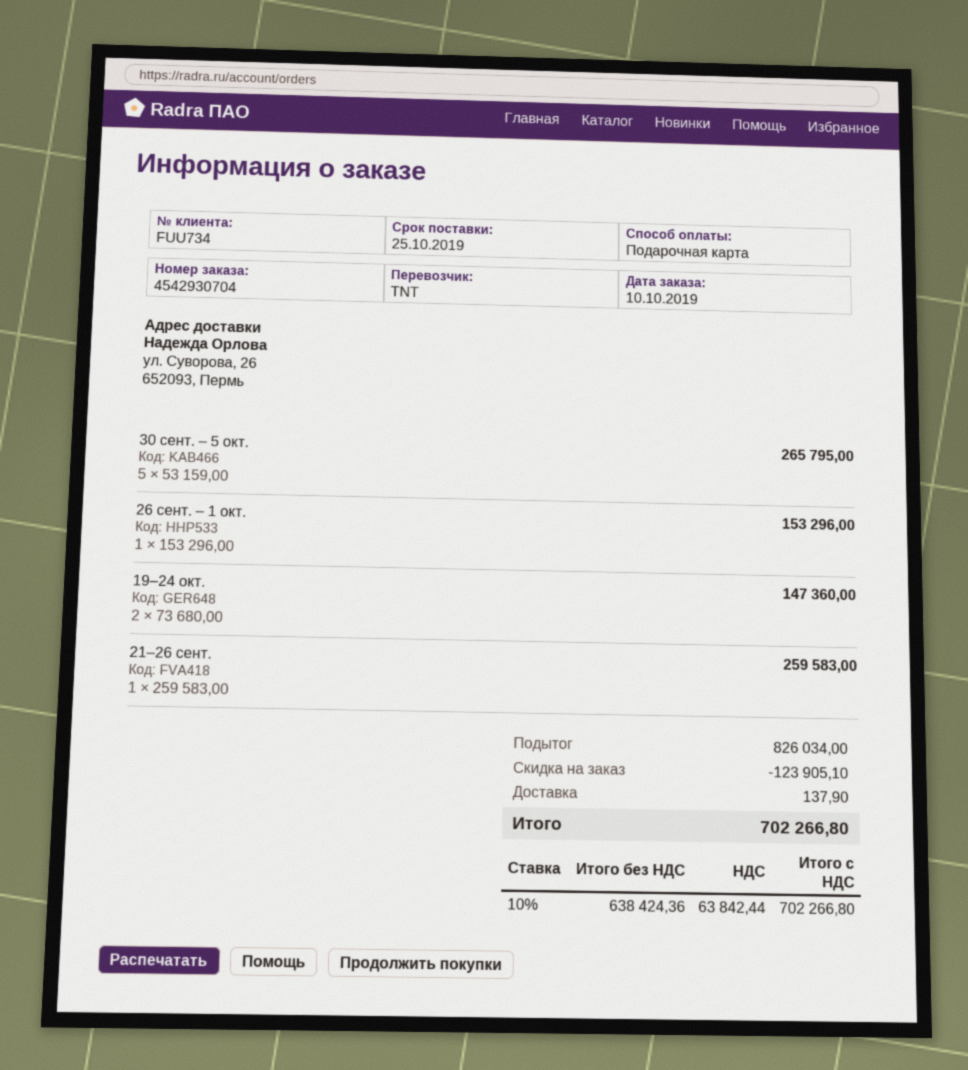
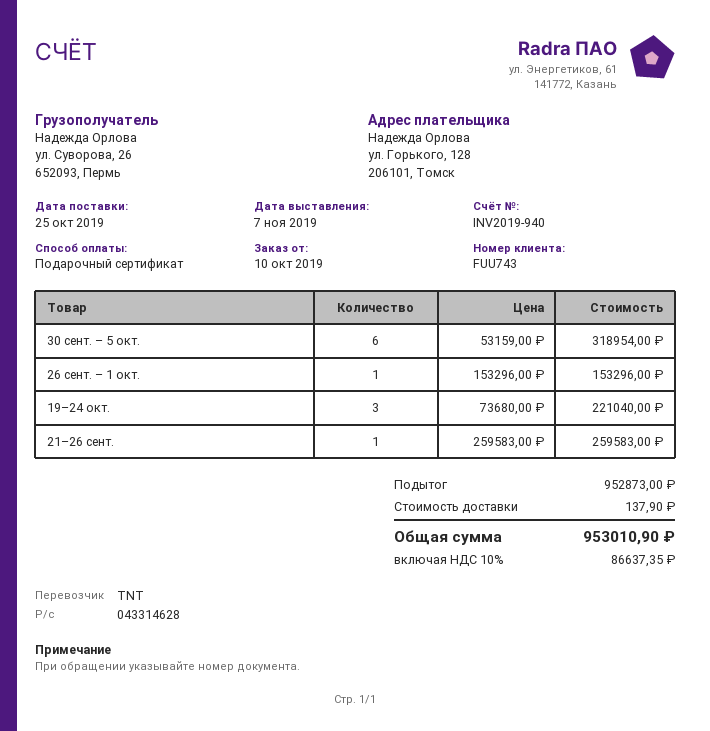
customer number: FUU734 -> FUU743
30 сент. – 5 окт.: 5 x 53159.00 = 265795.00 -> 6 x 53159.00 = 318954.00
19–24 окт.: 2 x 73680.00 = 147360.00 -> 3 x 73680.00 = 221040.00
subtotal: 826034.00 -> 952873.00
discount: 123905.10 -> none
tax: 10% = 63842.44 -> 10% = 86637.35
total: 702266.80 -> 953010.90

